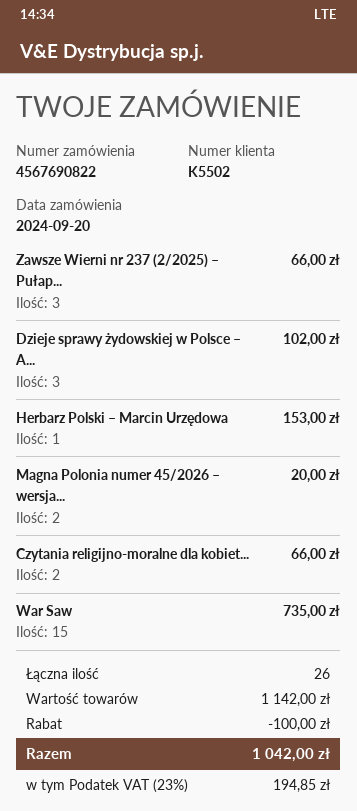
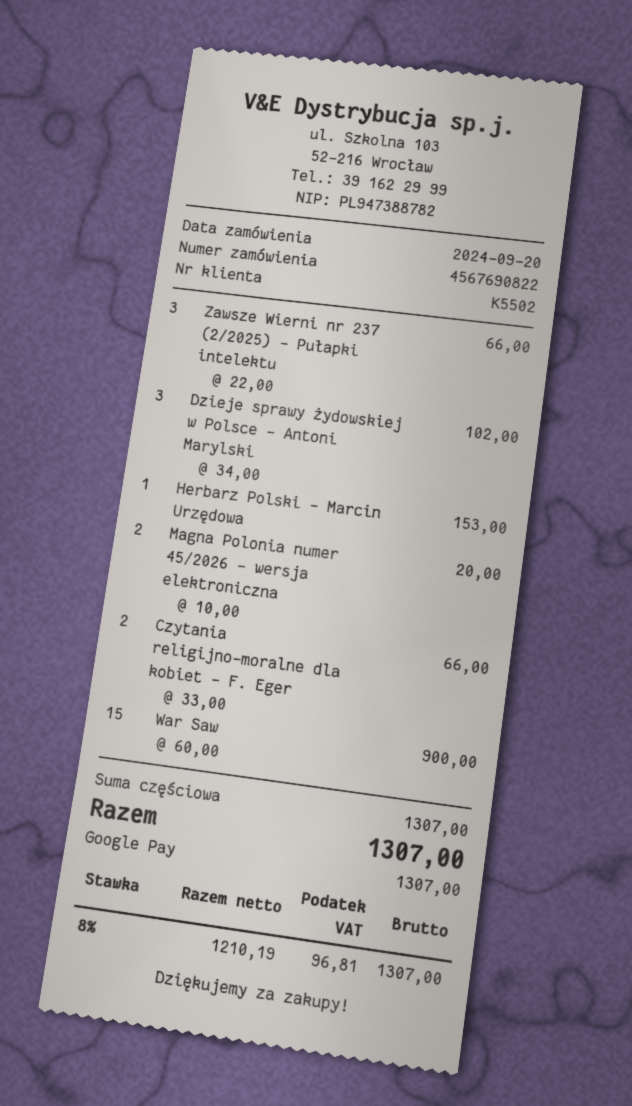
War Saw: 15 for 735.00 -> 15 for 900.00
subtotal: 1142.00 -> 1307.00
discount: 100.00 -> none
tax: 23% = 194.85 -> 8% = 96.81
total: 1042.00 -> 1307.00

